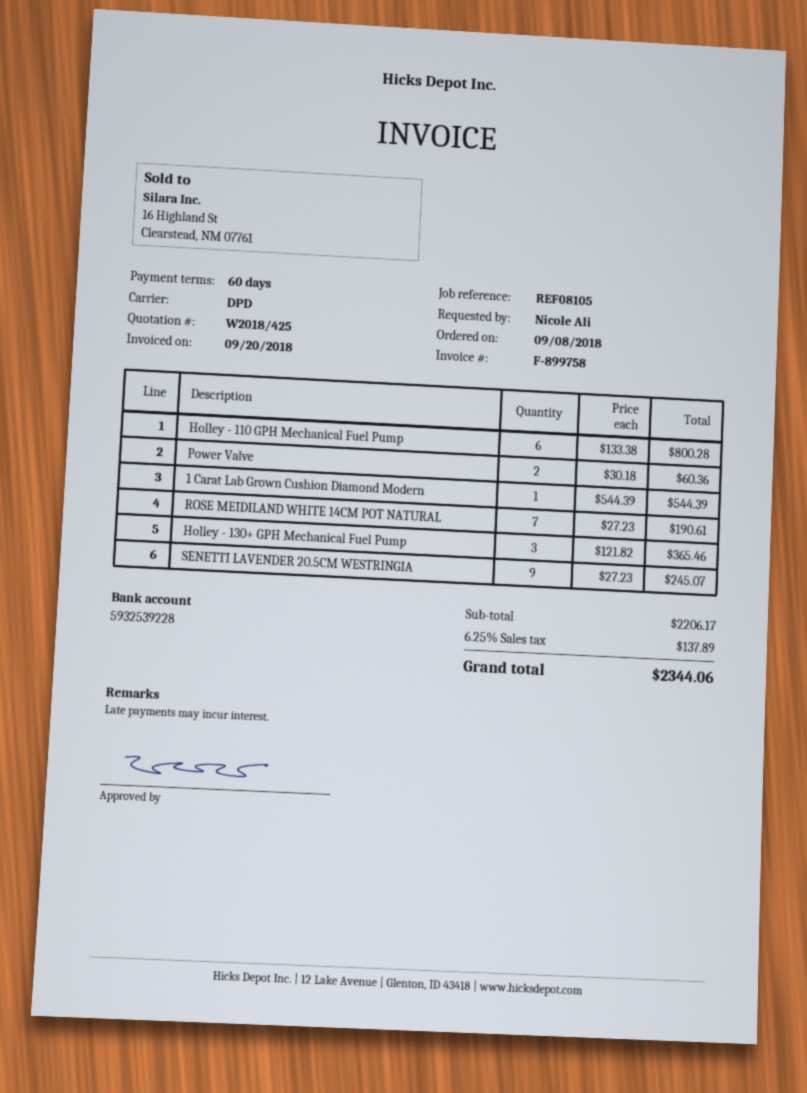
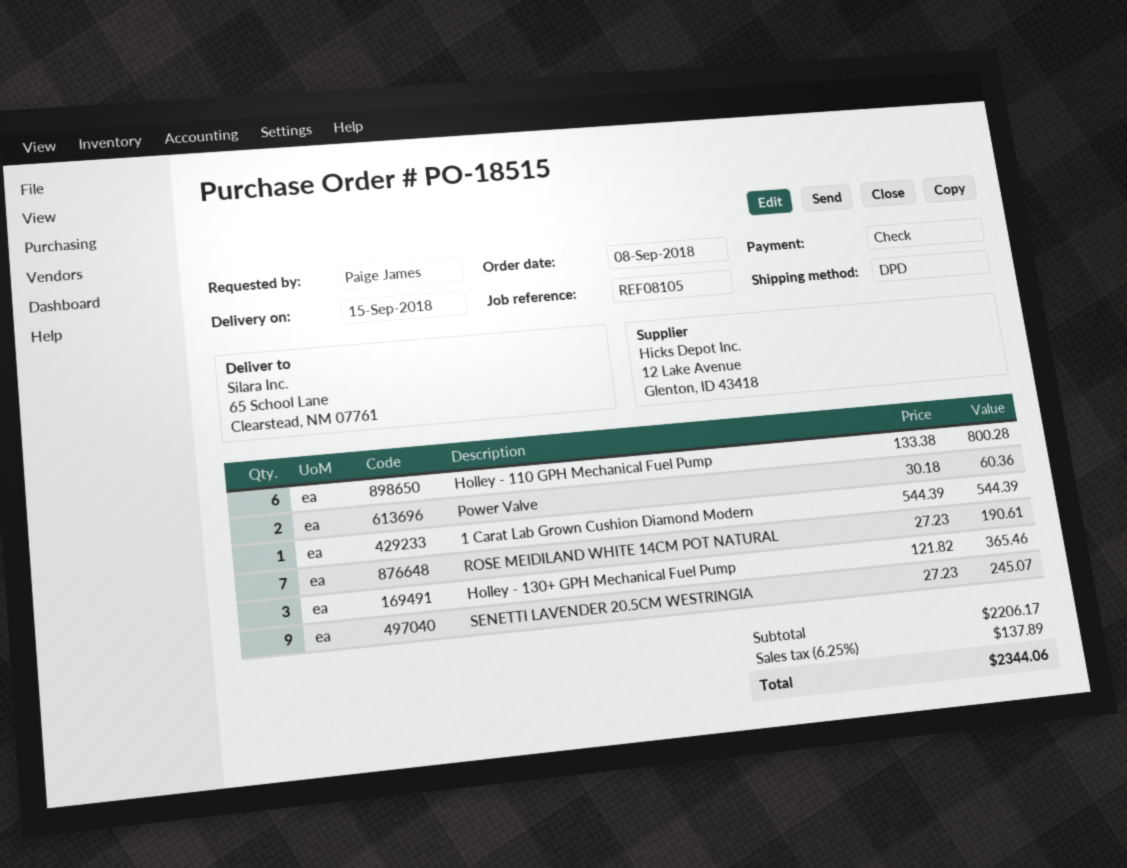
ordered by: Nicole Ali -> Paige James

